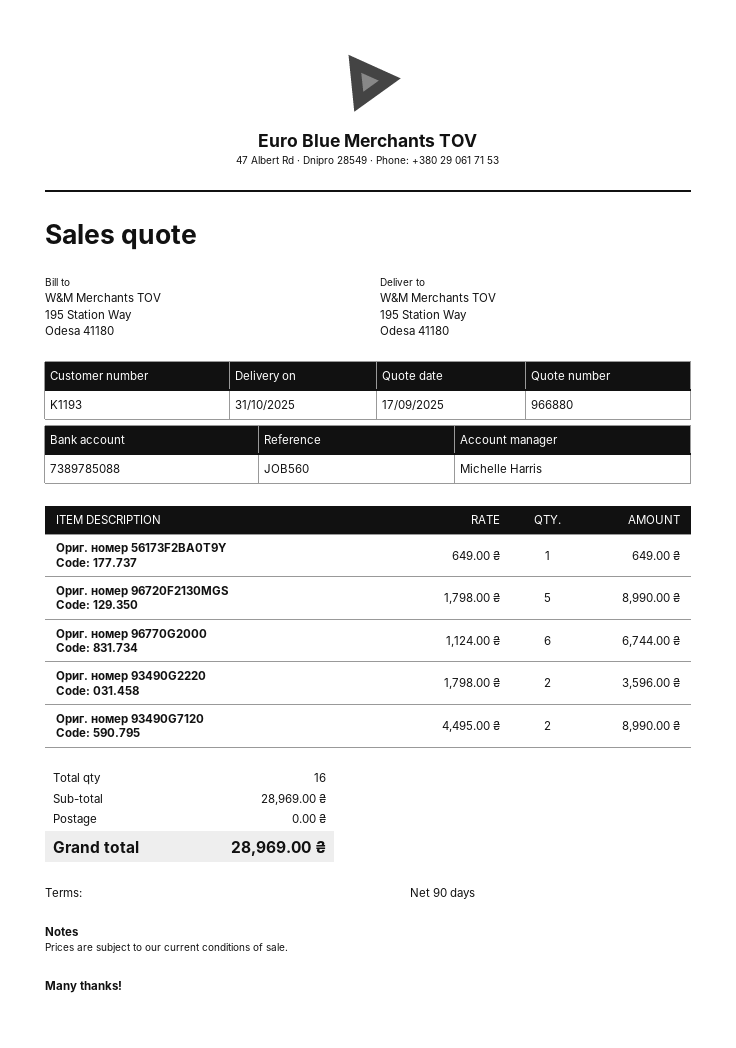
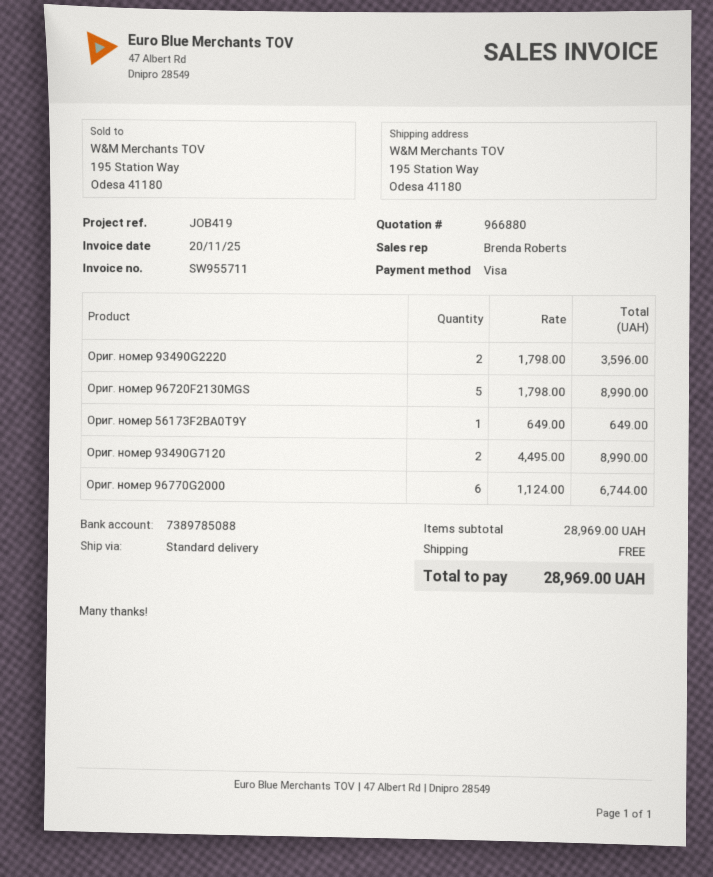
reference: JOB560 -> JOB419
sales rep: Michelle Harris -> Brenda Roberts

